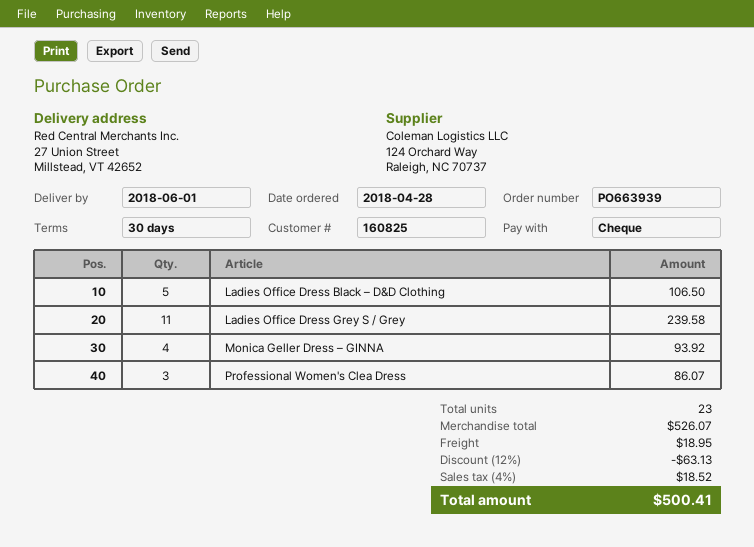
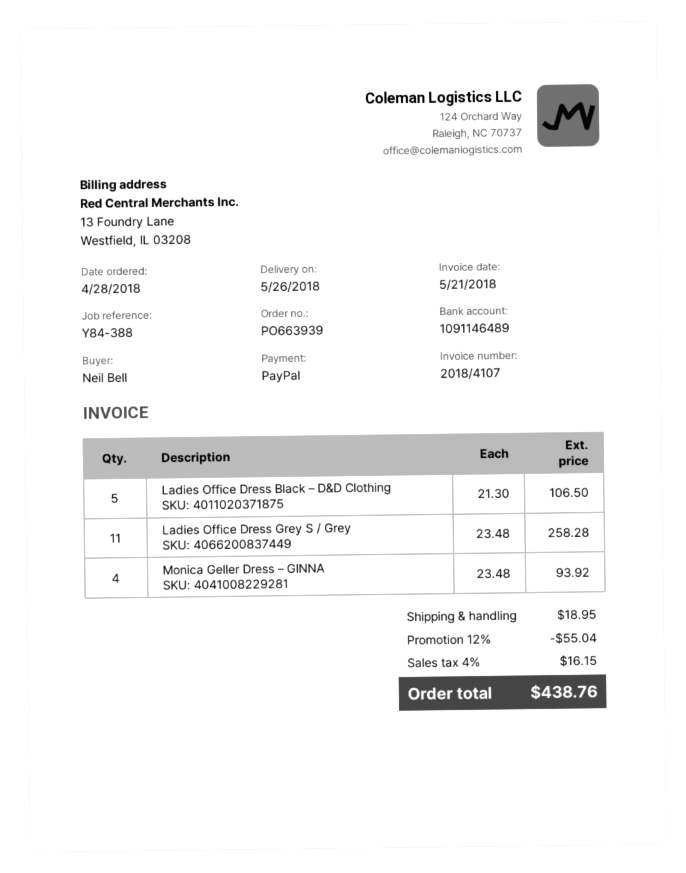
delivery date: 2018-06-01 -> 2018-05-26
payment method: cheque -> PayPal
Ladies Office Dress Grey S / Grey: 11 for 239.58 -> 11 for 258.28
Professional Women's Clea Dress: 3 for 86.07 -> none
discount: 12% = 63.13 -> 12% = 55.04
tax: 4% = 18.52 -> 4% = 16.15
total: 500.41 -> 438.76

